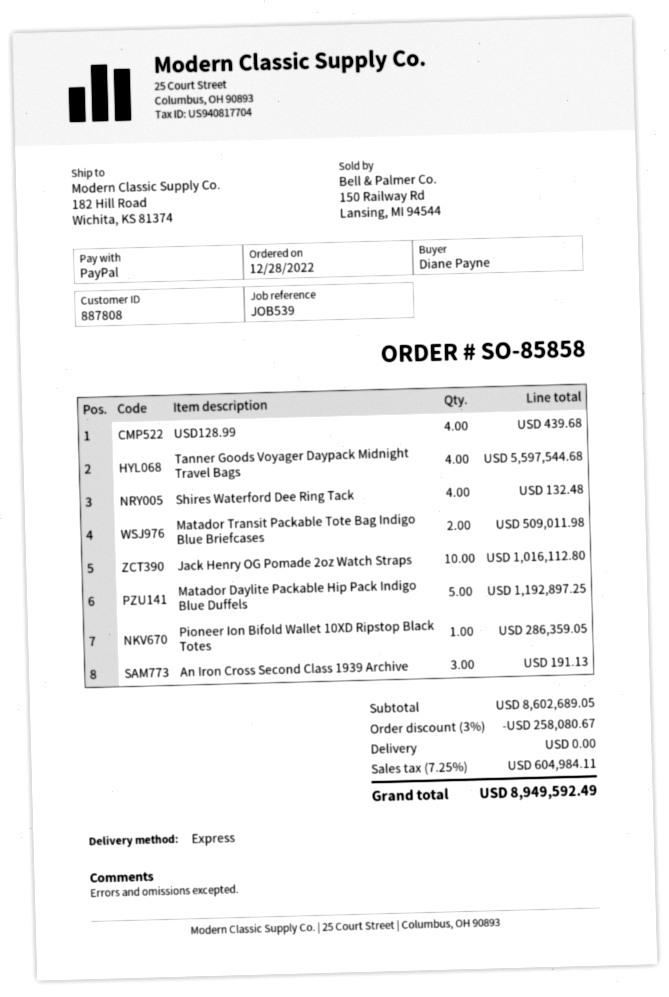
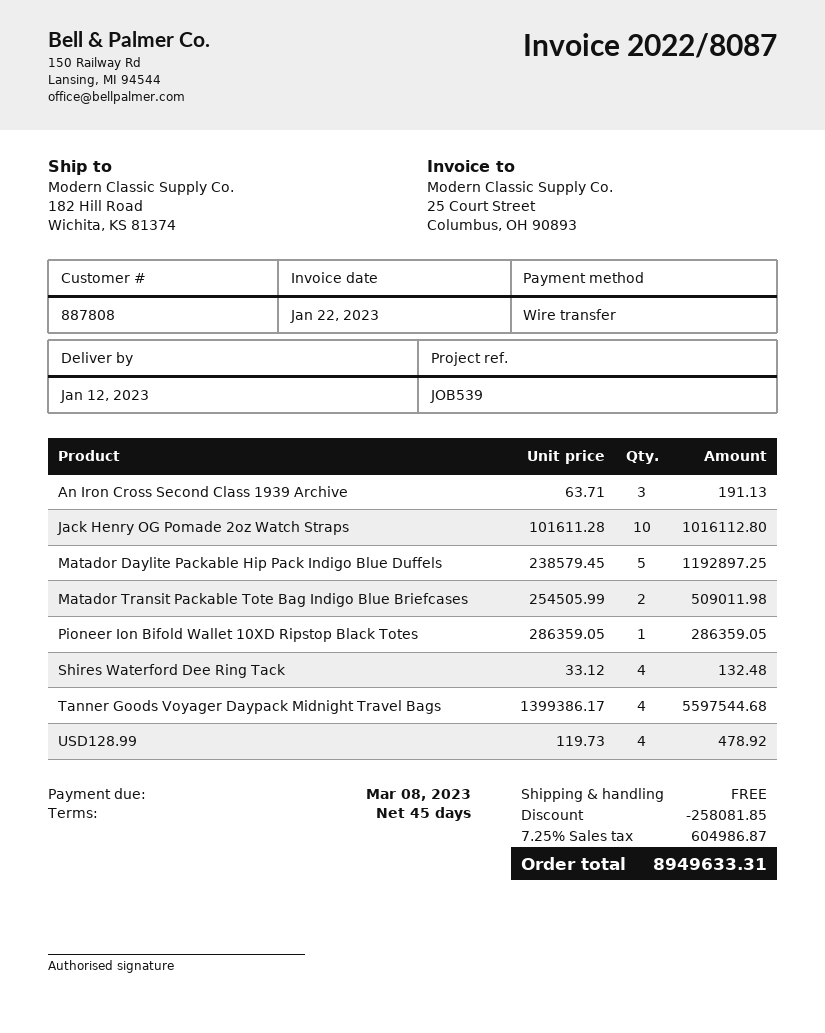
payment method: PayPal -> bank transfer
USD128.99: 4 for 439.68 -> 4 for 478.92
discount: 258080.67 -> 258081.85
tax: 7.25% = 604984.11 -> 7.25% = 604986.87
total: 8949592.49 -> 8949633.31

